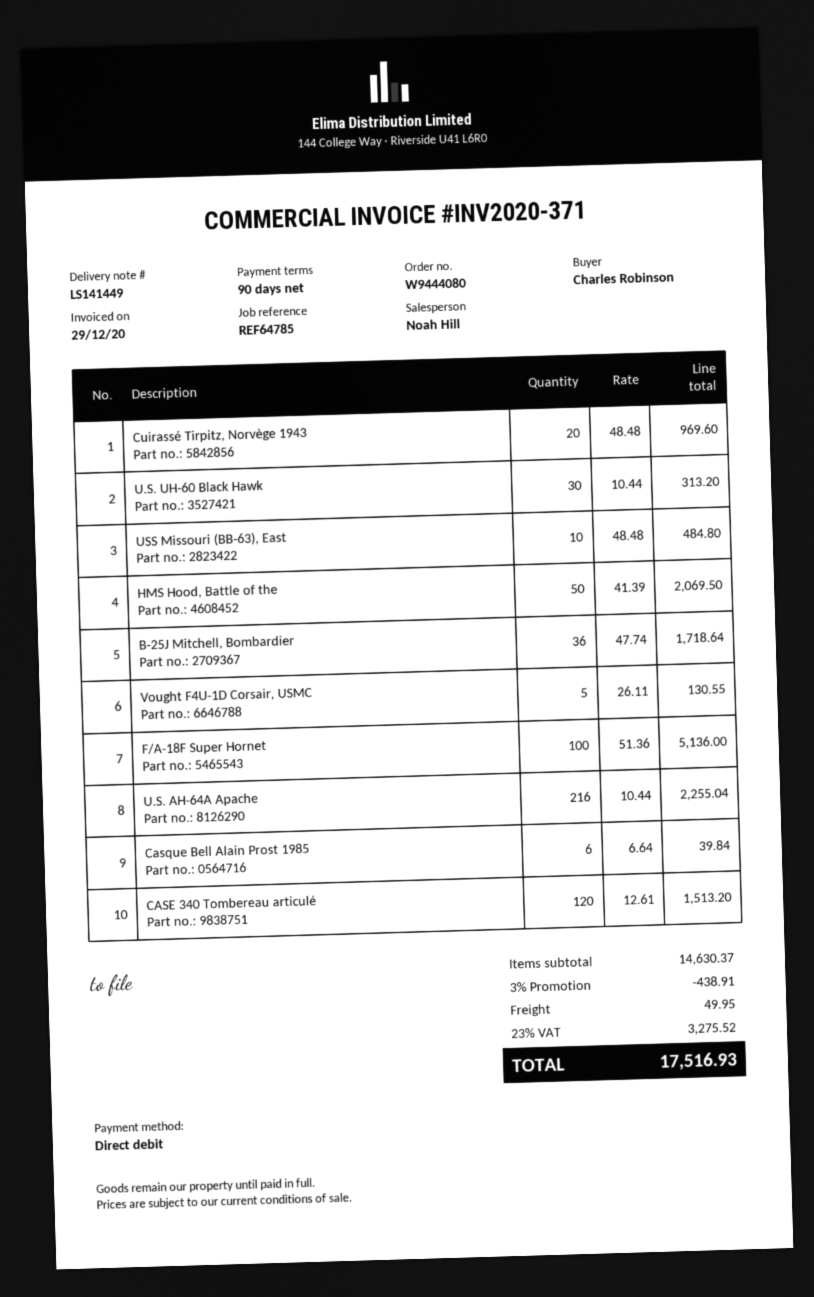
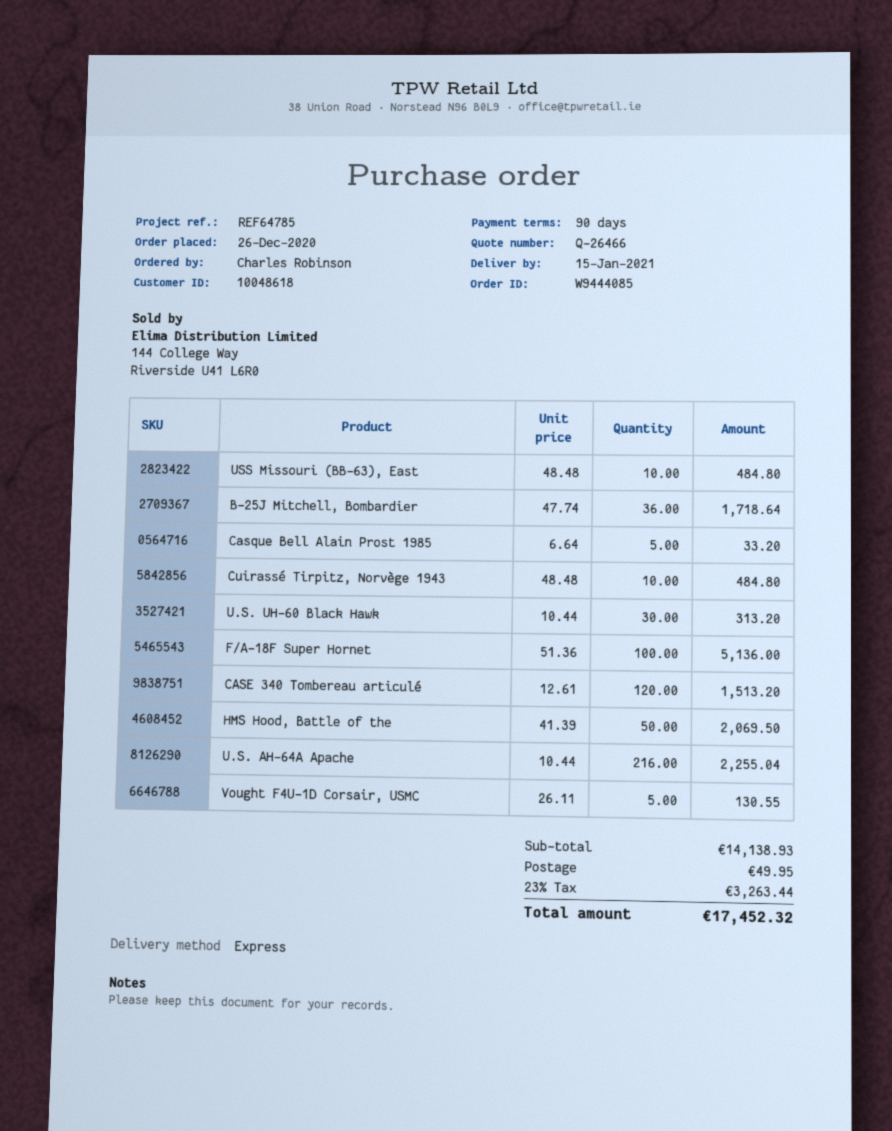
order number: W9444080 -> W9444085
Cuirassé Tirpitz, Norvège 1943: 20 x 48.48 = 969.60 -> 10 x 48.48 = 484.80
Casque Bell Alain Prost 1985: 6 x 6.64 = 39.84 -> 5 x 6.64 = 33.20
subtotal: 14630.37 -> 14138.93
discount: 3% = 438.91 -> none
tax: 23% = 3275.52 -> 23% = 3263.44
total: 17516.93 -> 17452.32

